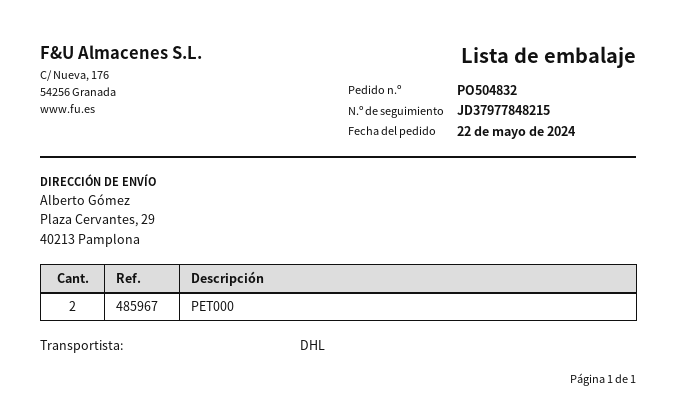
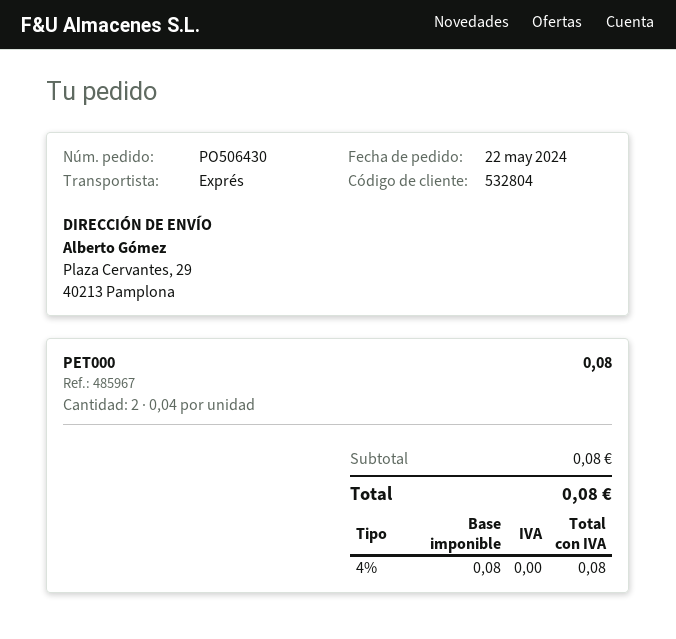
order number: PO504832 -> PO506430
shipping method: DHL -> express

